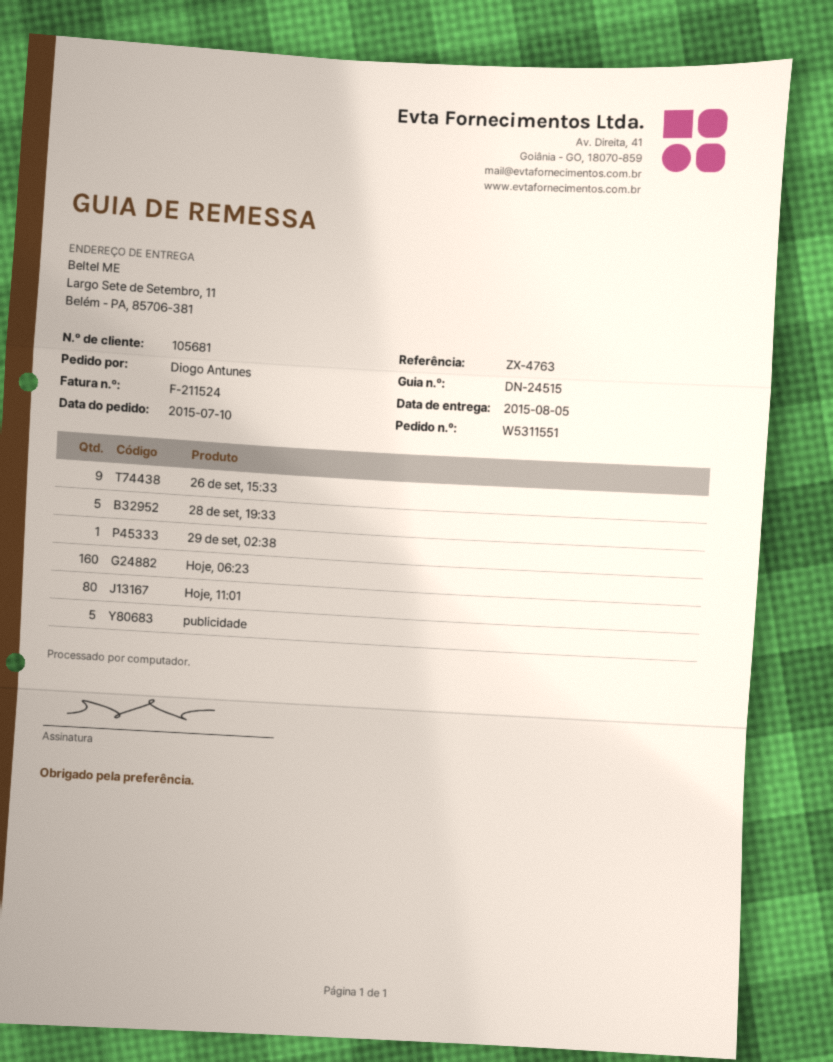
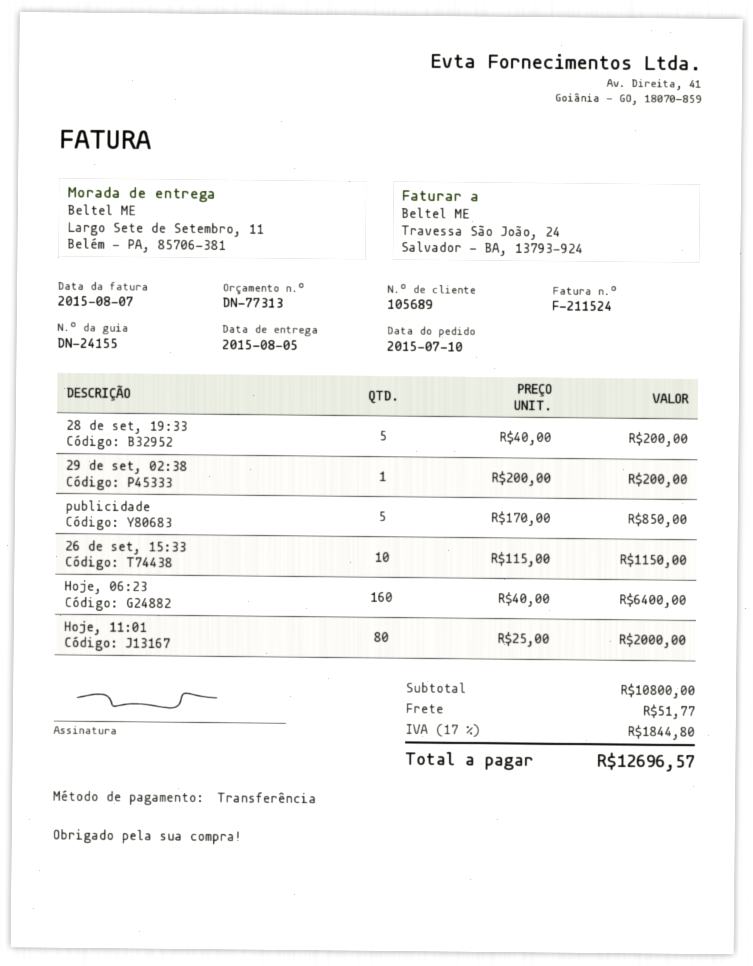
delivery note number: DN-24515 -> DN-24155
customer number: 105681 -> 105689
26 de set, 15:33: 9 -> 10

